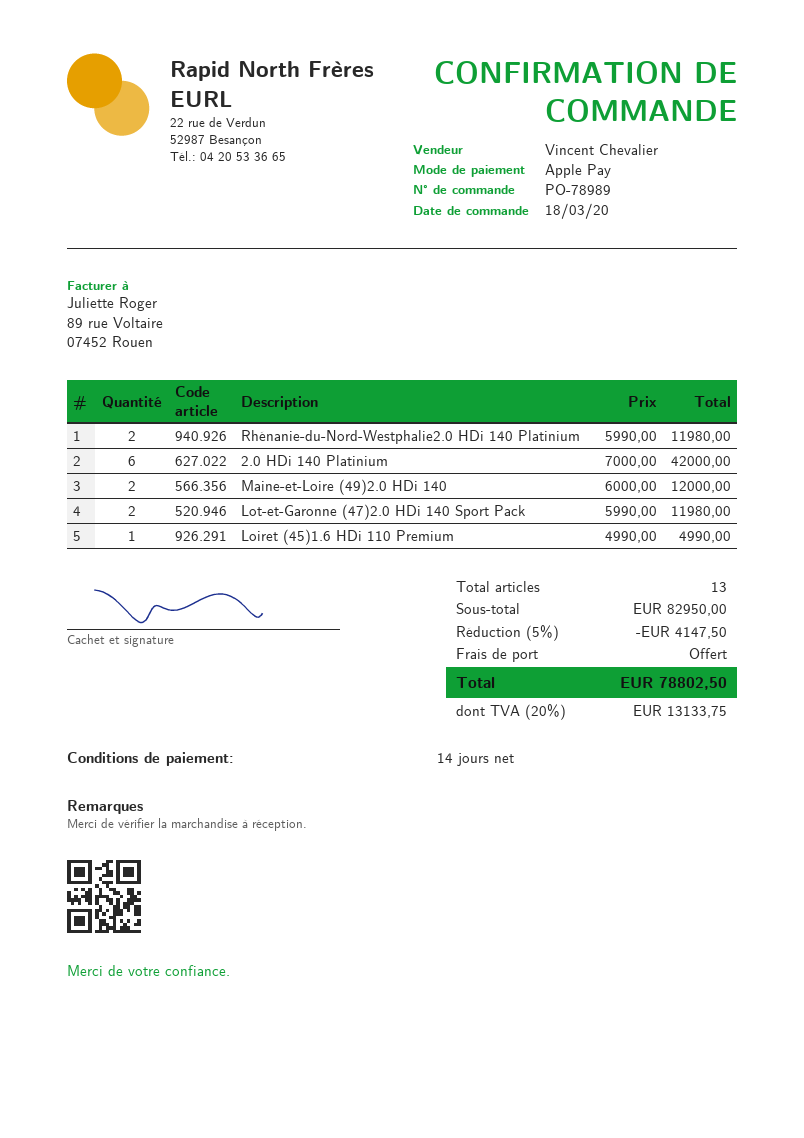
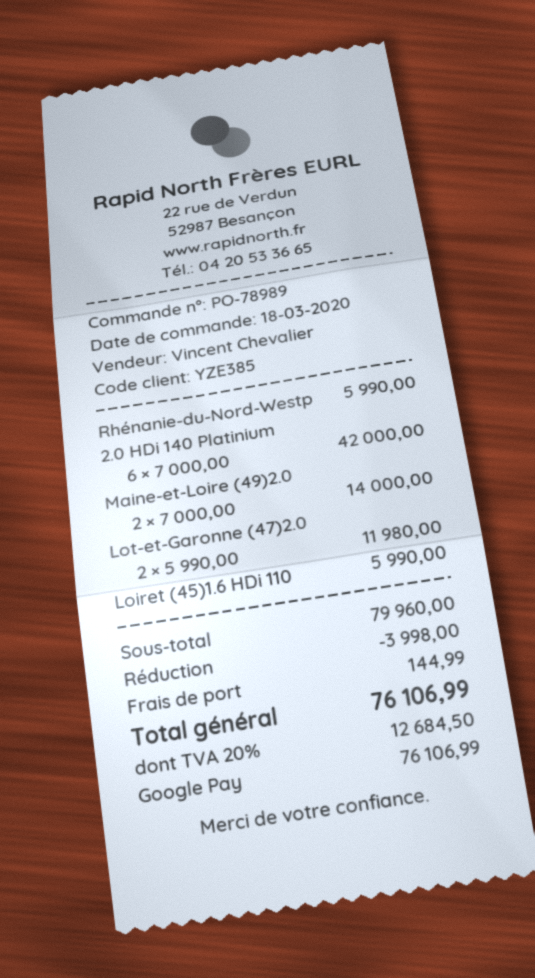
payment method: Apple Pay -> Google Pay
Rhénanie-du-Nord-Westphalie2.0 HDi 140 Platinium: 2 x 5990.00 = 11980.00 -> 1 x 5990.00 = 5990.00
Maine-et-Loire (49)2.0 HDi 140: 2 x 6000.00 = 12000.00 -> 2 x 7000.00 = 14000.00
Loiret (45)1.6 HDi 110 Premium: 1 x 4990.00 = 4990.00 -> 1 x 5990.00 = 5990.00
subtotal: 82950.00 -> 79960.00
discount: 4147.50 -> 3998.00
shipping: 0.00 -> 144.99
tax: 20% = 13133.75 -> 20% = 12684.50
total: 78802.50 -> 76106.99

